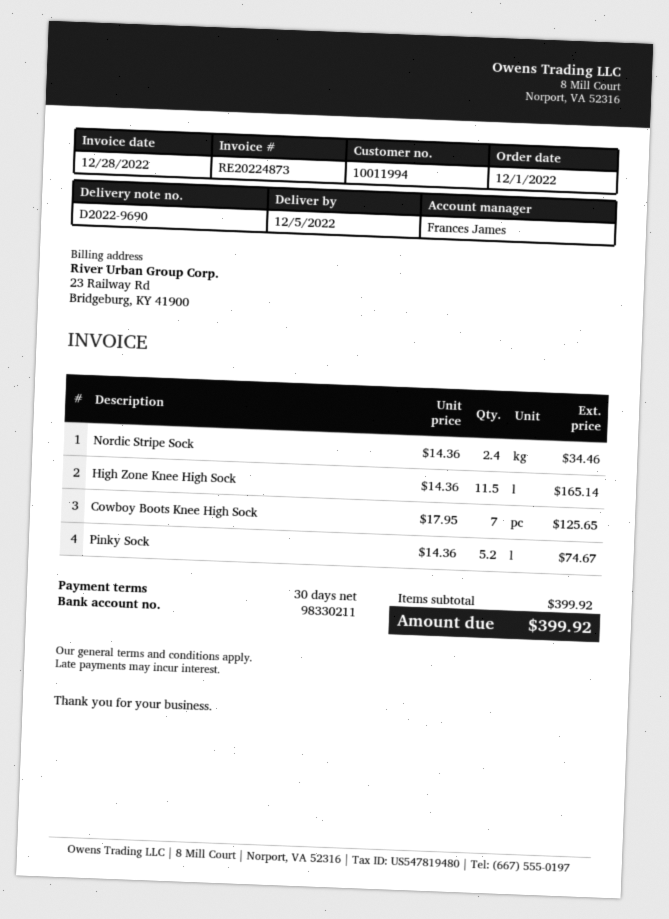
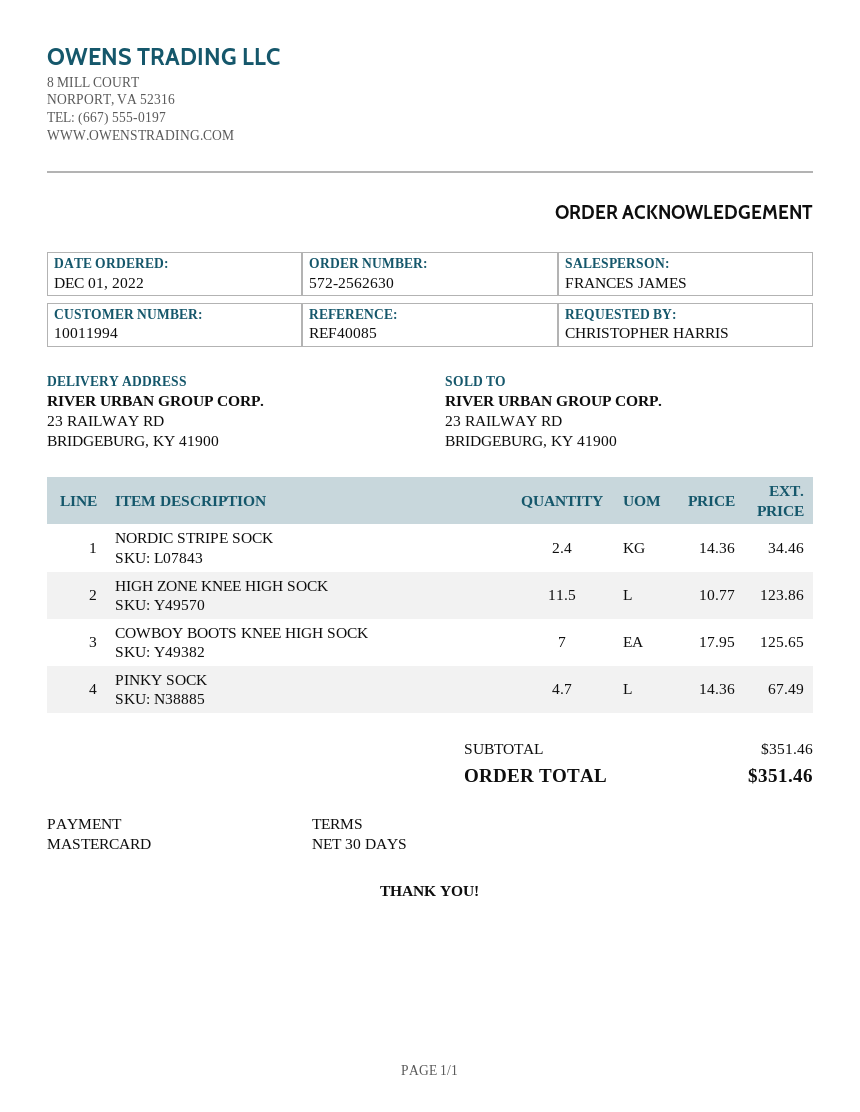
High Zone Knee High Sock: 11.5 x 14.36 = 165.14 -> 11.5 x 10.77 = 123.86
Pinky Sock: 5.2 x 14.36 = 74.67 -> 4.7 x 14.36 = 67.49
subtotal: 399.92 -> 351.46
total: 399.92 -> 351.46

